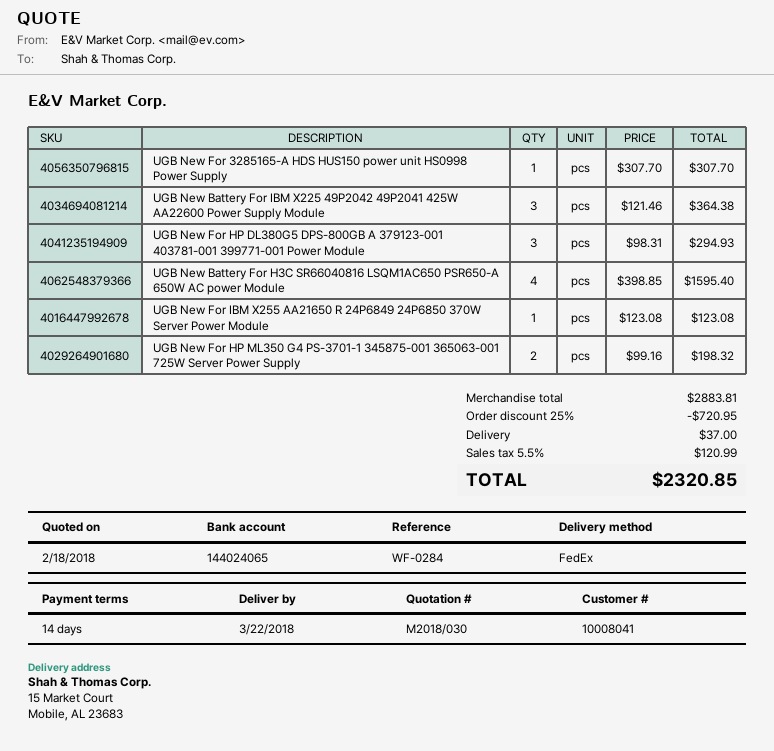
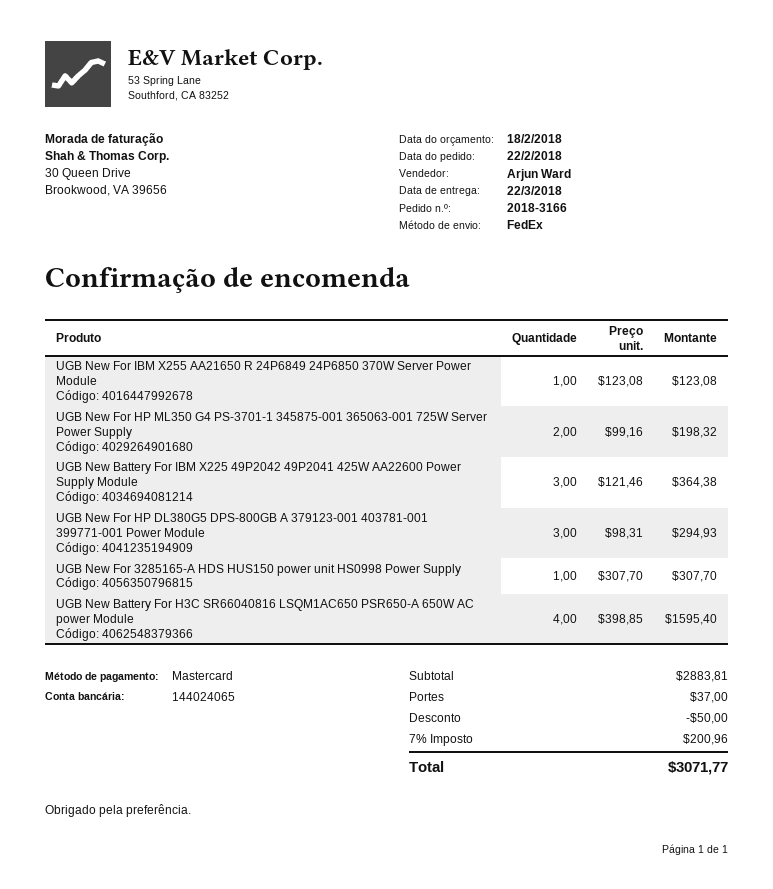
discount: 720.95 -> 50.00
tax: 5.5% = 120.99 -> 7% = 200.96
total: 2320.85 -> 3071.77

